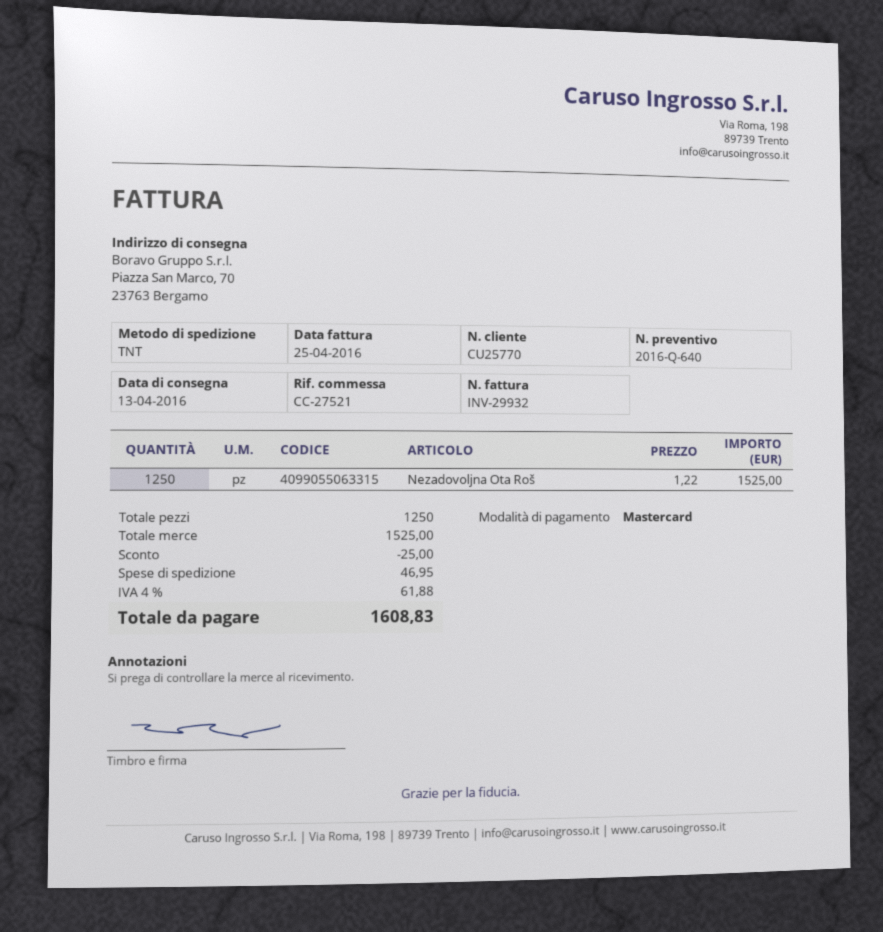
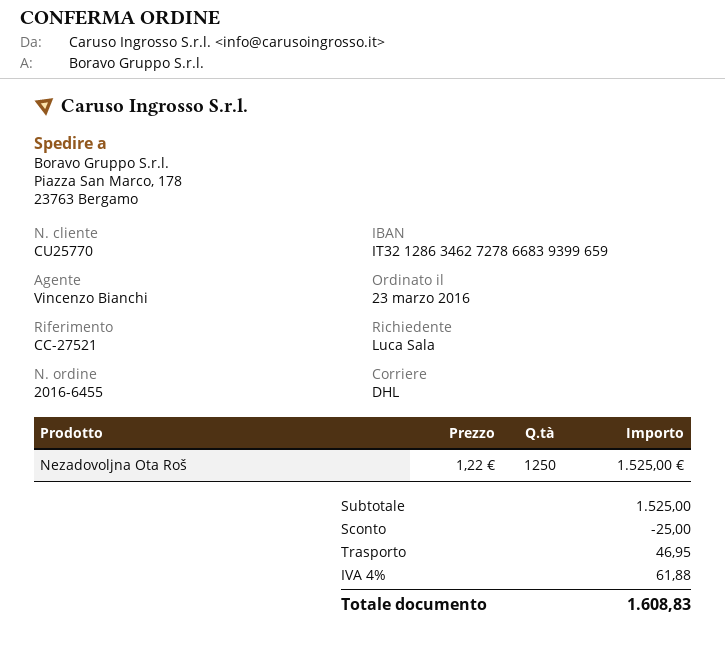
shipping method: TNT -> DHL
ship to: Piazza San Marco, 70, 23763 Bergamo -> Piazza San Marco, 178, 23763 Bergamo

